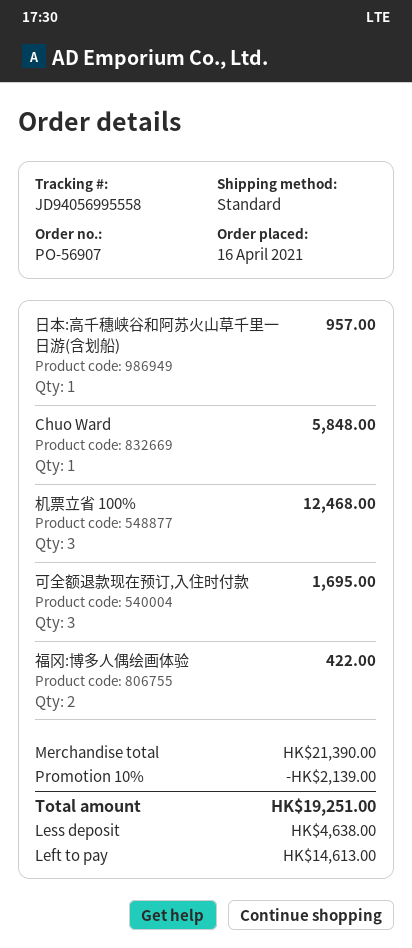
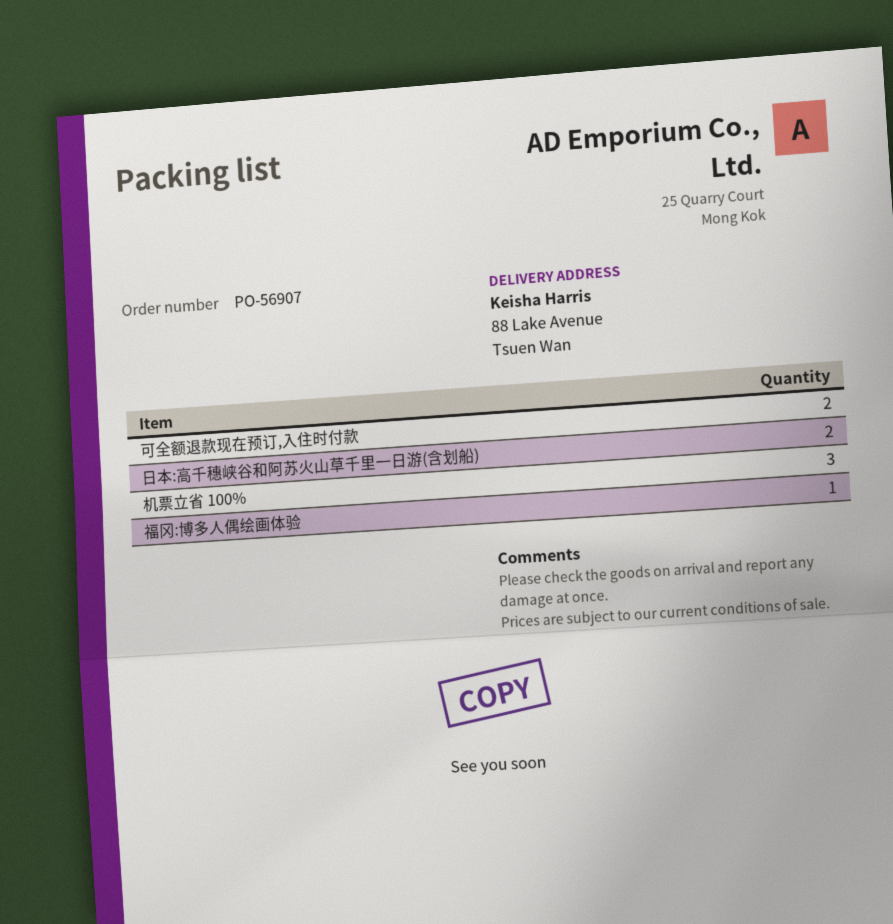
日本:高千穗峡谷和阿苏火山草千里一日游(含划船): 1 -> 2
Chuo Ward: 1 -> none
可全额退款现在预订,入住时付款: 3 -> 2
福冈:博多人偶绘画体验: 2 -> 1

